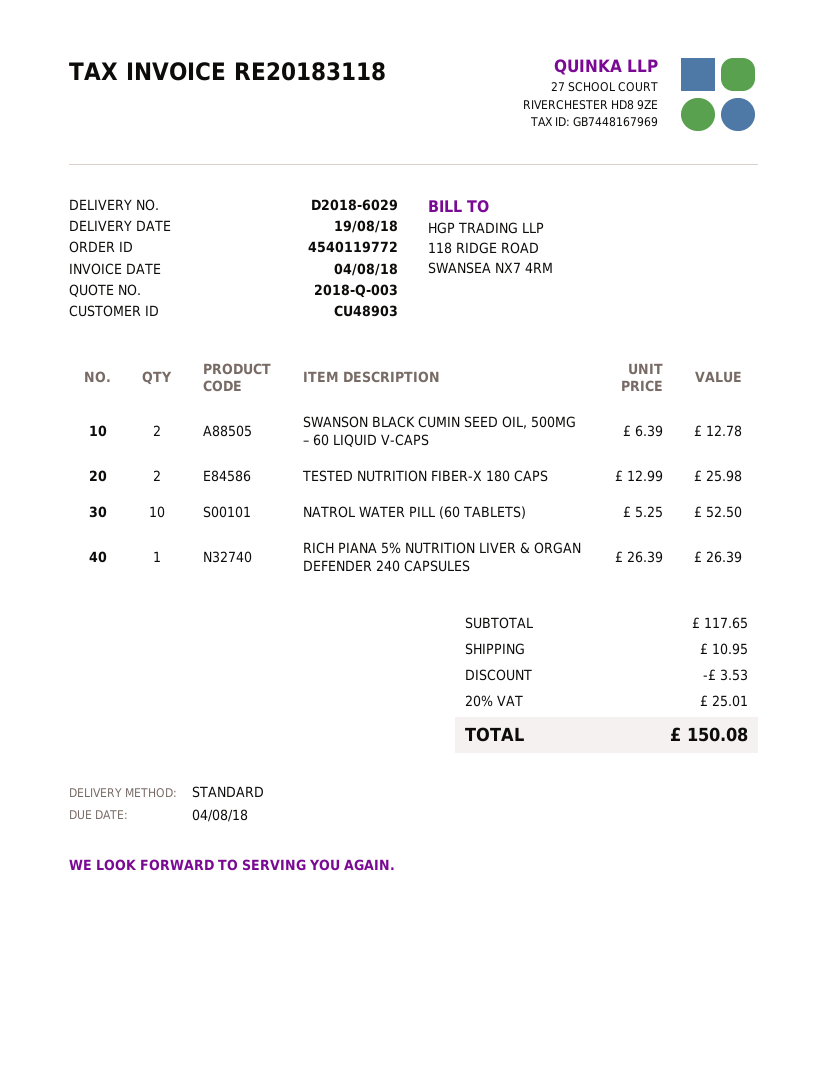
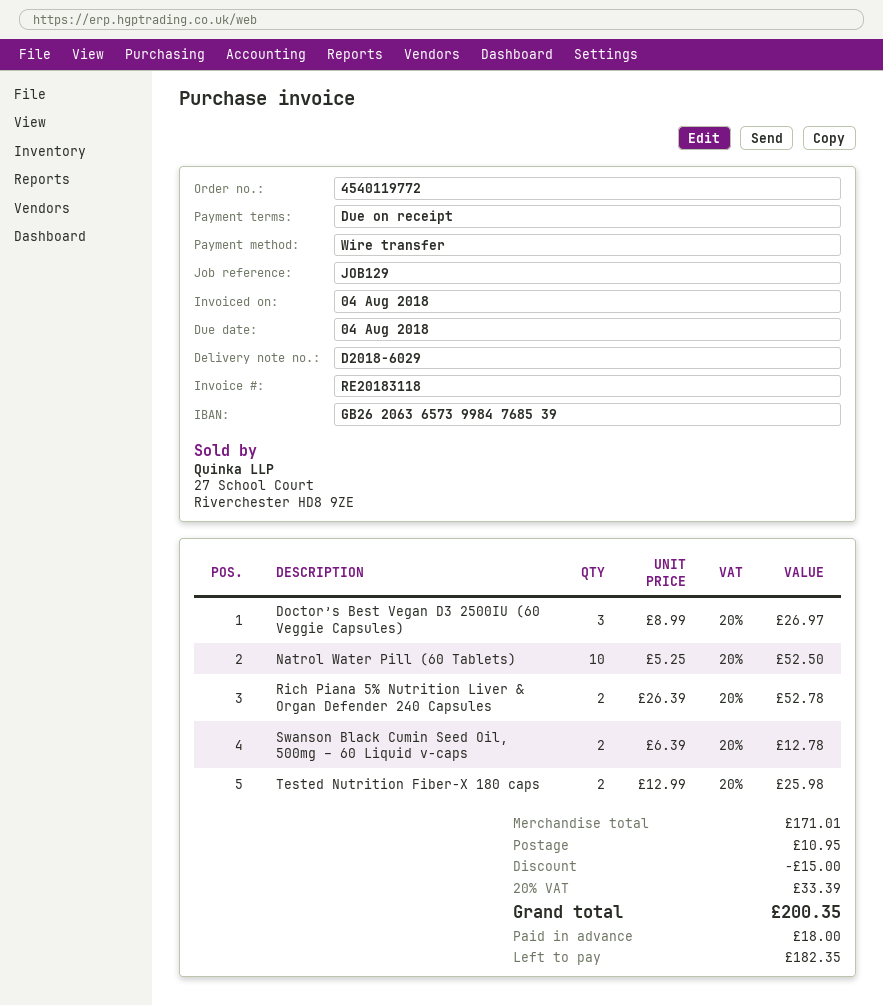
RICH PIANA 5% NUTRITION LIVER & ORGAN DEFENDER 240 CAPSULES: 1 x 26.39 = 26.39 -> 2 x 26.39 = 52.78
Doctor’s Best Vegan D3 2500IU (60 Veggie Capsules): none -> 3 x 8.99 = 26.97
subtotal: 117.65 -> 171.01
discount: 3.53 -> 15.00
tax: 20% = 25.01 -> 20% = 33.39
total: 150.08 -> 200.35

